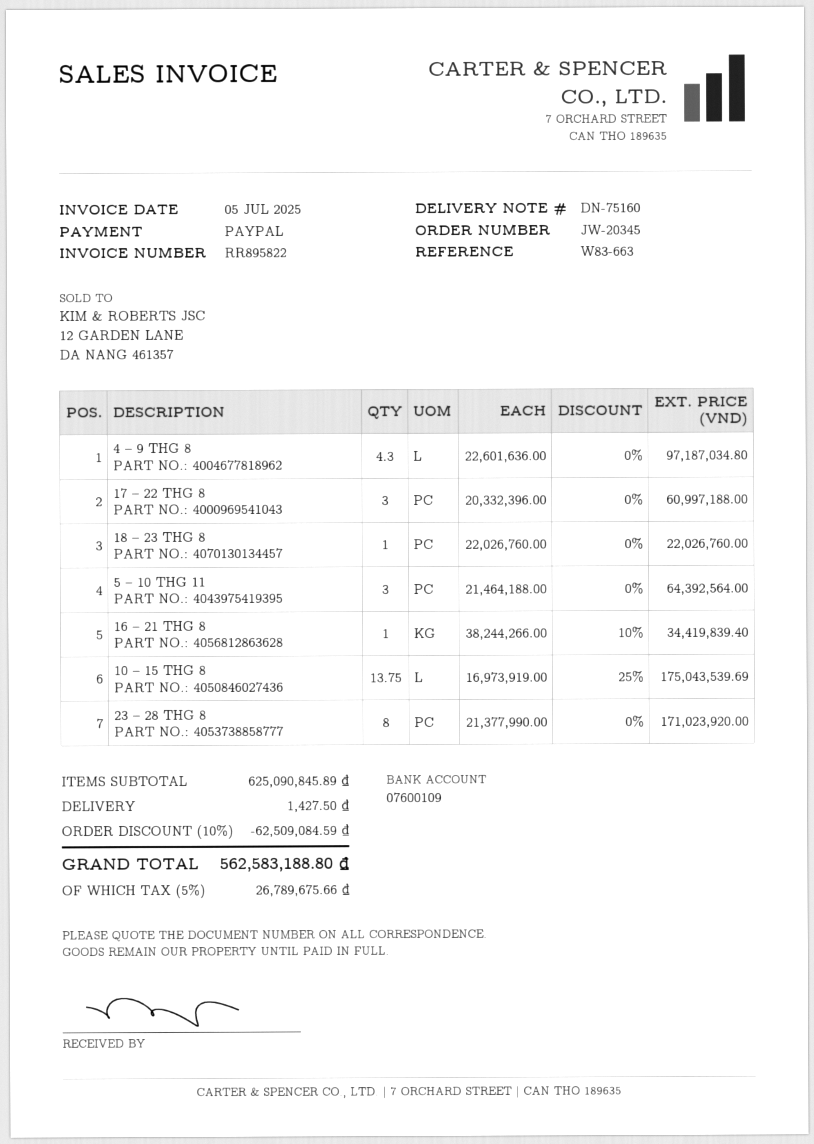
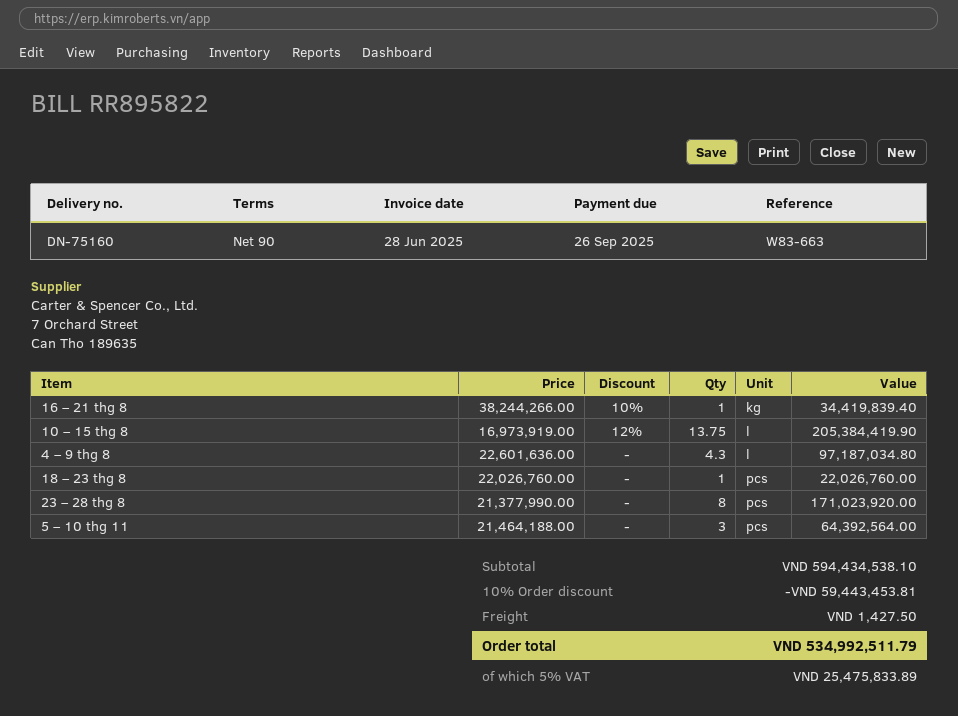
invoice date: 2025-07-05 -> 2025-06-28
17 – 22 THG 8: 3 x 20332396.00 = 60997188.00 -> none
10 – 15 THG 8: 13.75 x 16973919.00 - 25% = 175043539.69 -> 13.75 x 16973919.00 - 12% = 205384419.90
subtotal: 625090845.89 -> 594434538.10
discount: 10% = 62509084.59 -> 10% = 59443453.81
tax: 5% = 26789675.66 -> 5% = 25475833.89
total: 562583188.80 -> 534992511.79

